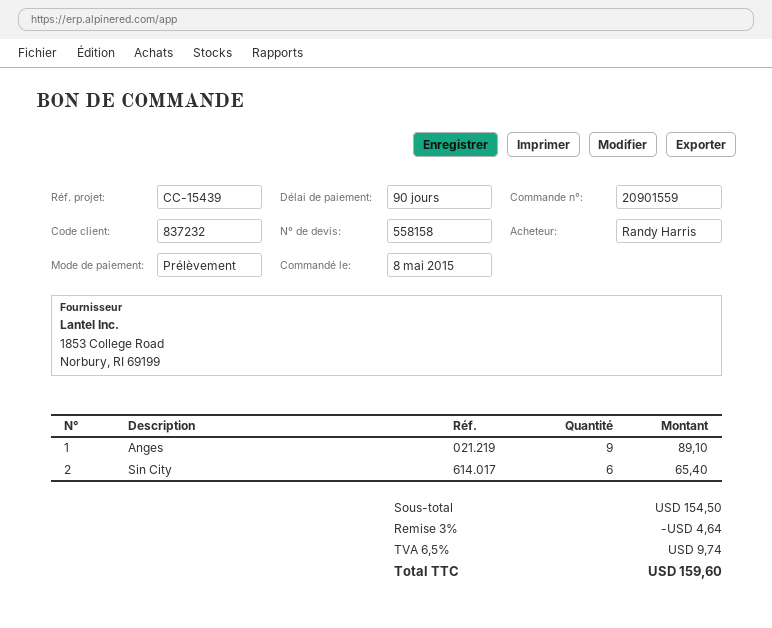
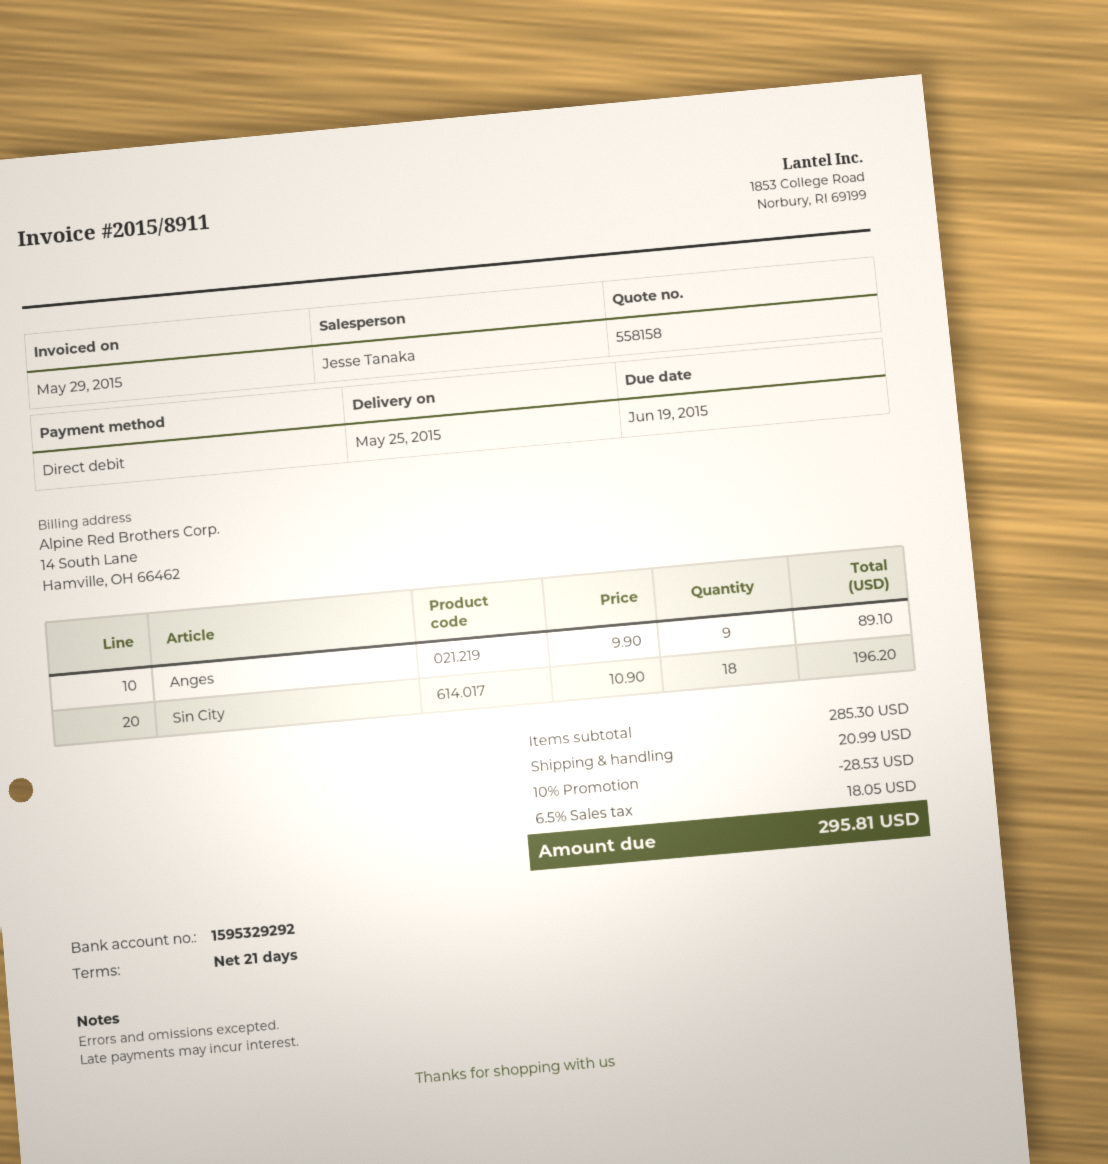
payment terms: 90 days -> 21 days
Sin City: 6 for 65.40 -> 18 for 196.20
subtotal: 154.50 -> 285.30
discount: 3% = 4.64 -> 10% = 28.53
shipping: none -> 20.99
tax: 6.5% = 9.74 -> 6.5% = 18.05
total: 159.60 -> 295.81

